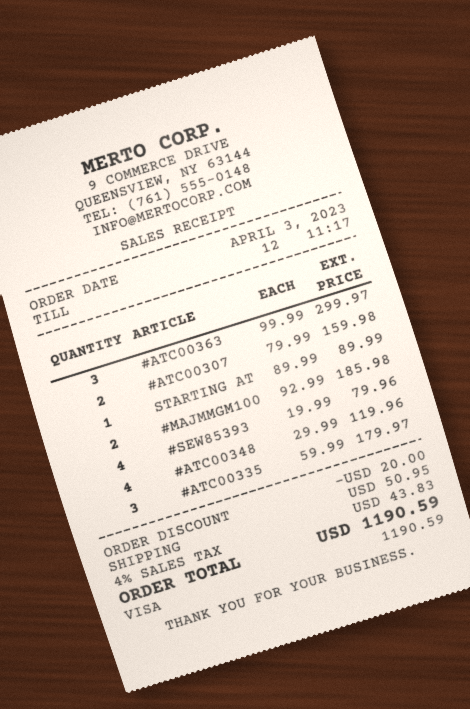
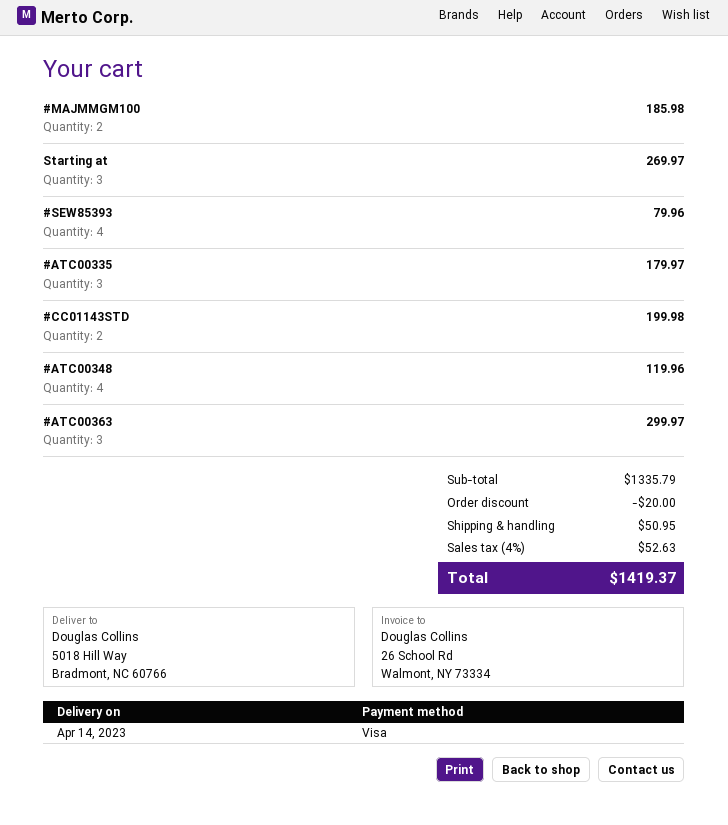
#ATC00307: 2 for 159.98 -> none
STARTING AT: 1 for 89.99 -> 3 for 269.97
#CC01143STD: none -> 2 for 199.98
tax: 4% = 43.83 -> 4% = 52.63
total: 1190.59 -> 1419.37

